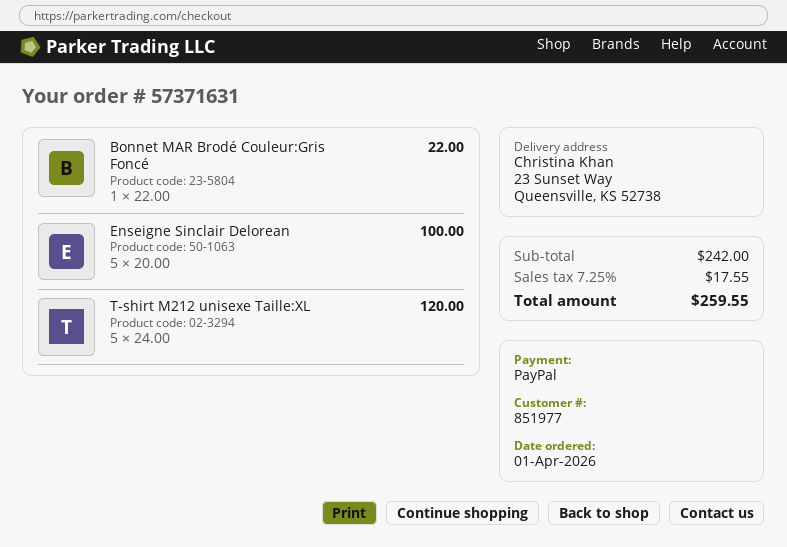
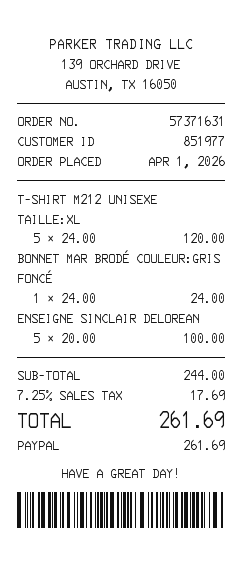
Bonnet MAR Brodé Couleur:Gris Foncé: 1 x 22.00 = 22.00 -> 1 x 24.00 = 24.00
subtotal: 242.00 -> 244.00
tax: 7.25% = 17.55 -> 7.25% = 17.69
total: 259.55 -> 261.69

